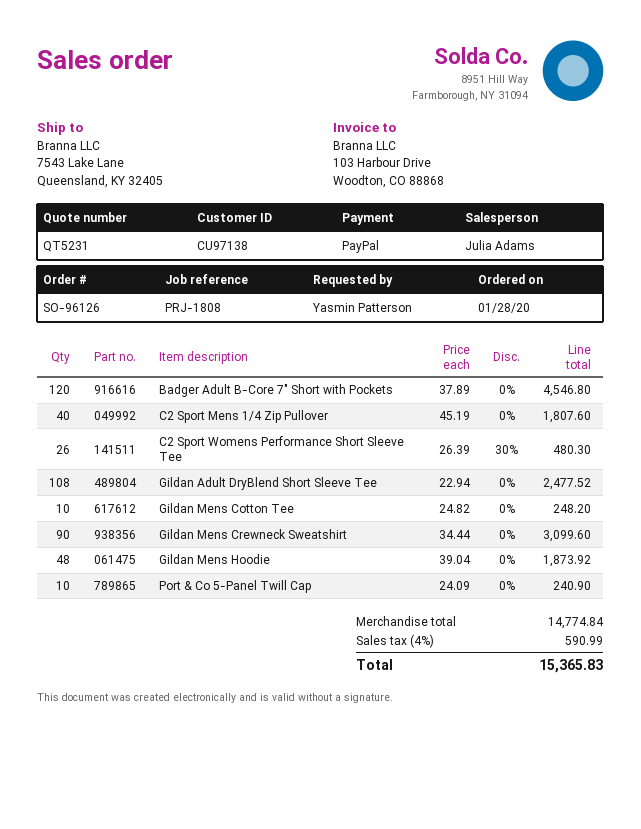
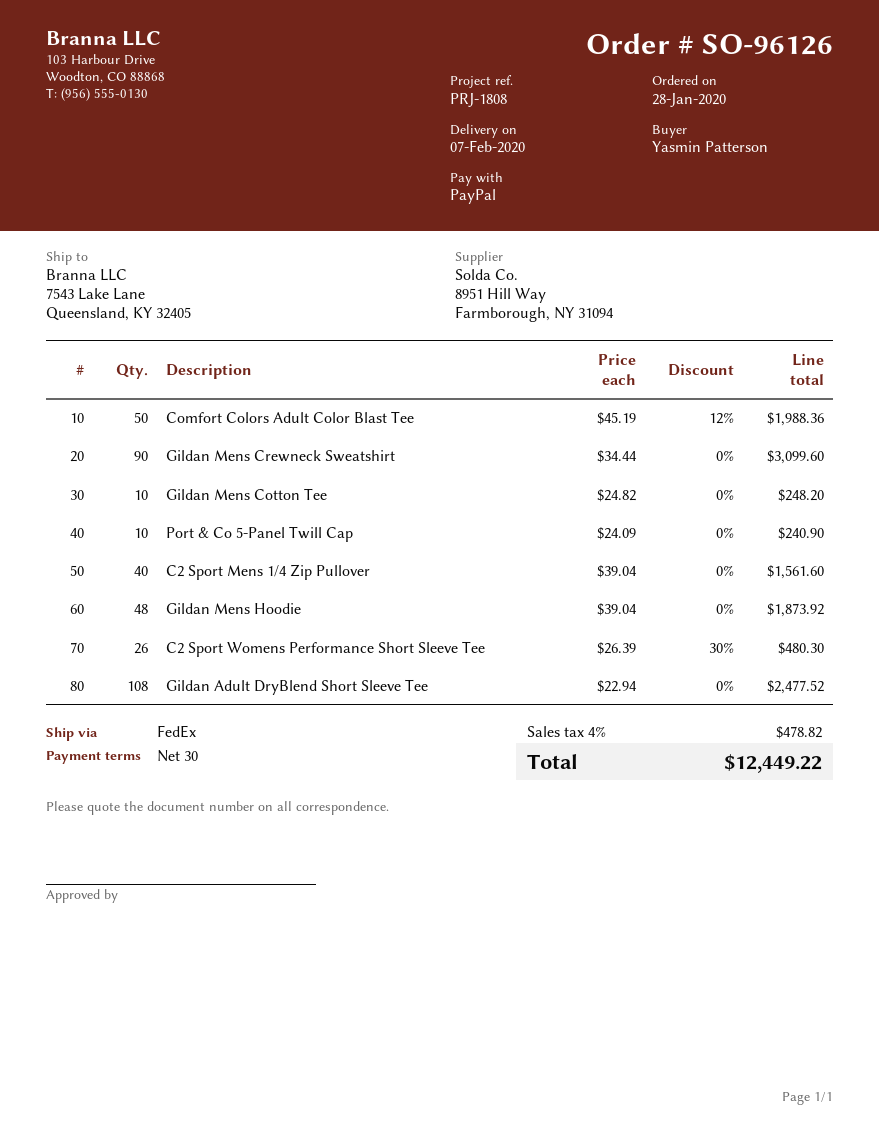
Badger Adult B-Core 7" Short with Pockets: 120 x 37.89 = 4546.80 -> none
C2 Sport Mens 1/4 Zip Pullover: 40 x 45.19 = 1807.60 -> 40 x 39.04 = 1561.60
Comfort Colors Adult Color Blast Tee: none -> 50 x 45.19 - 12% = 1988.36
tax: 4% = 590.99 -> 4% = 478.82
total: 15365.83 -> 12449.22

